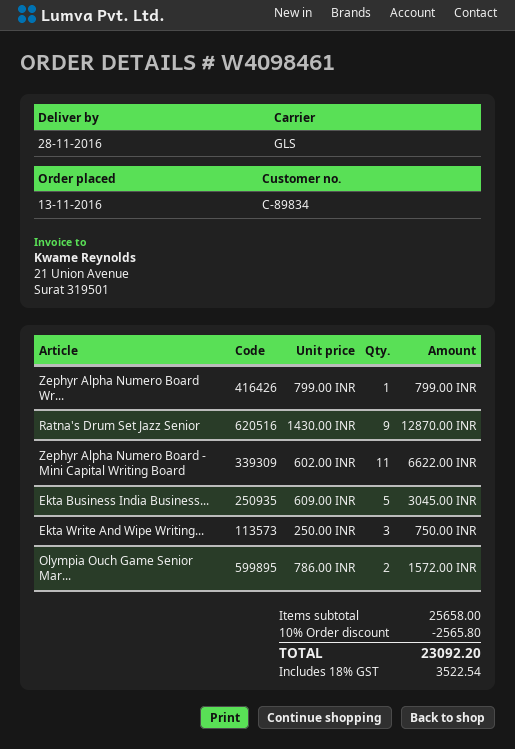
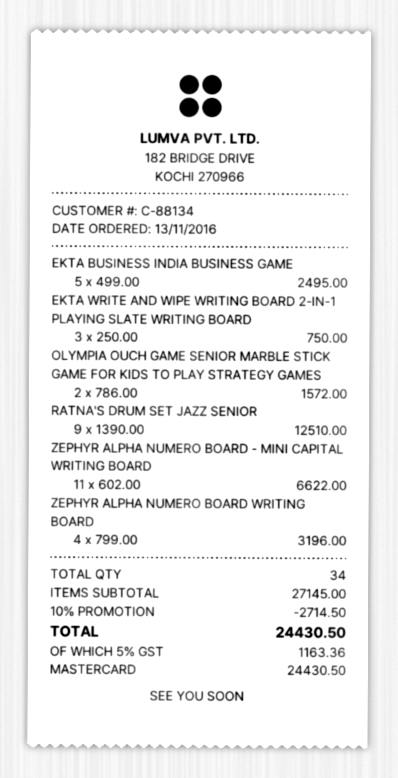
customer number: C-89834 -> C-88134
Zephyr Alpha Numero Board Wr...: 1 x 799.00 = 799.00 -> 4 x 799.00 = 3196.00
Ratna's Drum Set Jazz Senior: 9 x 1430.00 = 12870.00 -> 9 x 1390.00 = 12510.00
Ekta Business India Business...: 5 x 609.00 = 3045.00 -> 5 x 499.00 = 2495.00
subtotal: 25658.00 -> 27145.00
discount: 10% = 2565.80 -> 10% = 2714.50
tax: 18% = 3522.54 -> 5% = 1163.36
total: 23092.20 -> 24430.50

